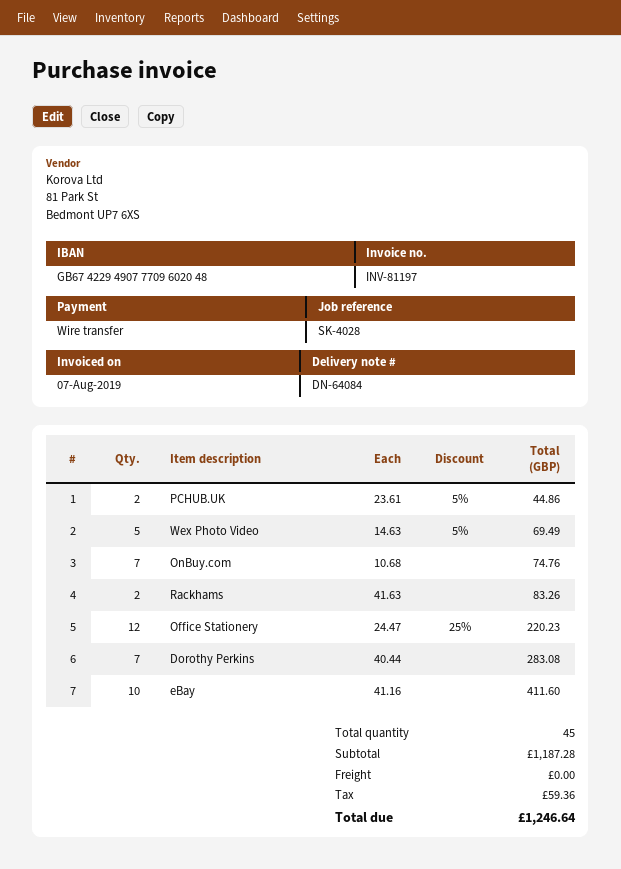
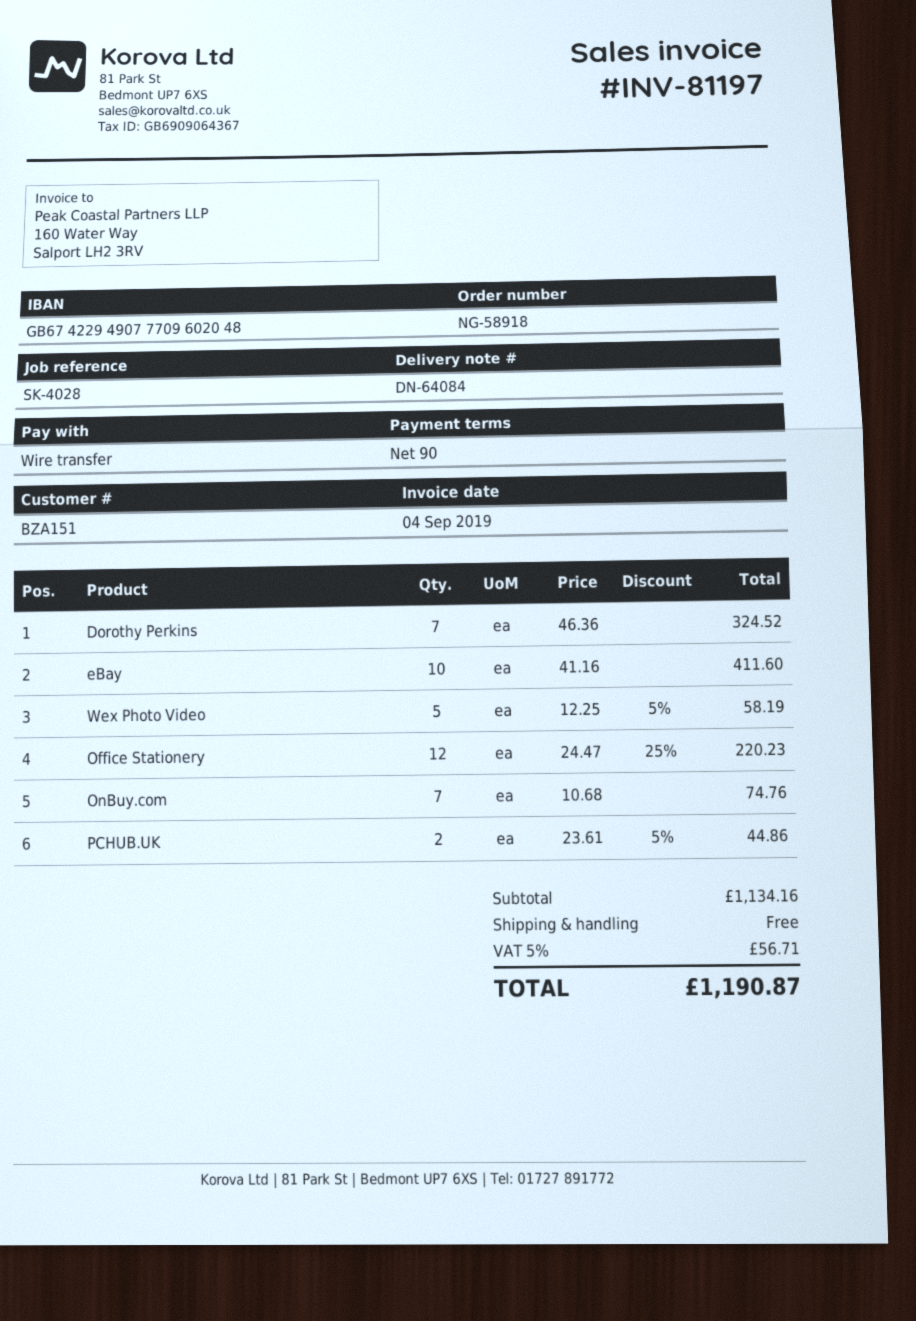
invoice date: 2019-08-07 -> 2019-09-04
Wex Photo Video: 5 x 14.63 - 5% = 69.49 -> 5 x 12.25 - 5% = 58.19
Rackhams: 2 x 41.63 = 83.26 -> none
Dorothy Perkins: 7 x 40.44 = 283.08 -> 7 x 46.36 = 324.52
subtotal: 1187.28 -> 1134.16
tax: 59.36 -> 56.71
total: 1246.64 -> 1190.87

